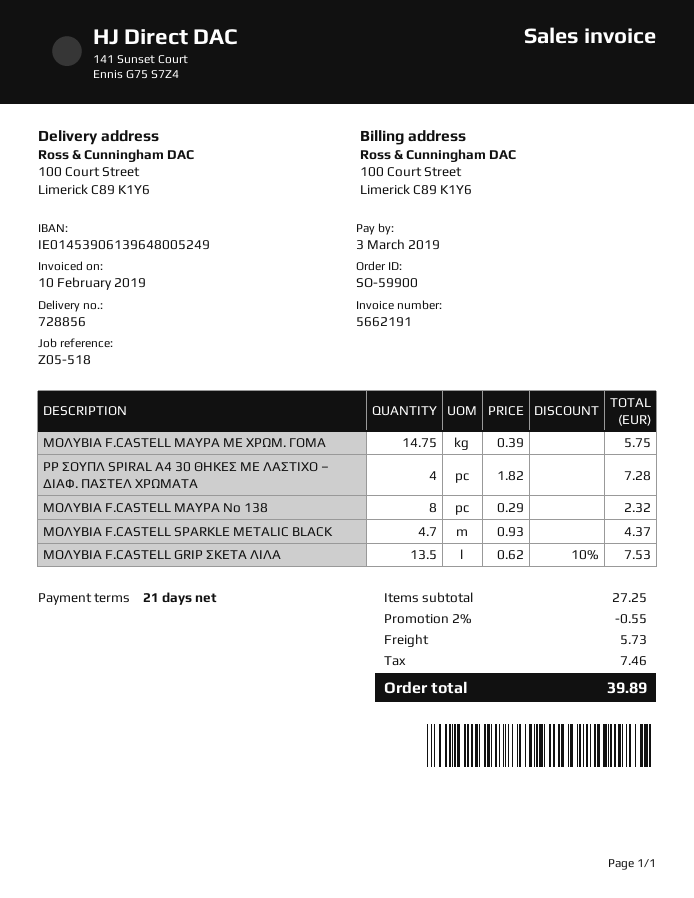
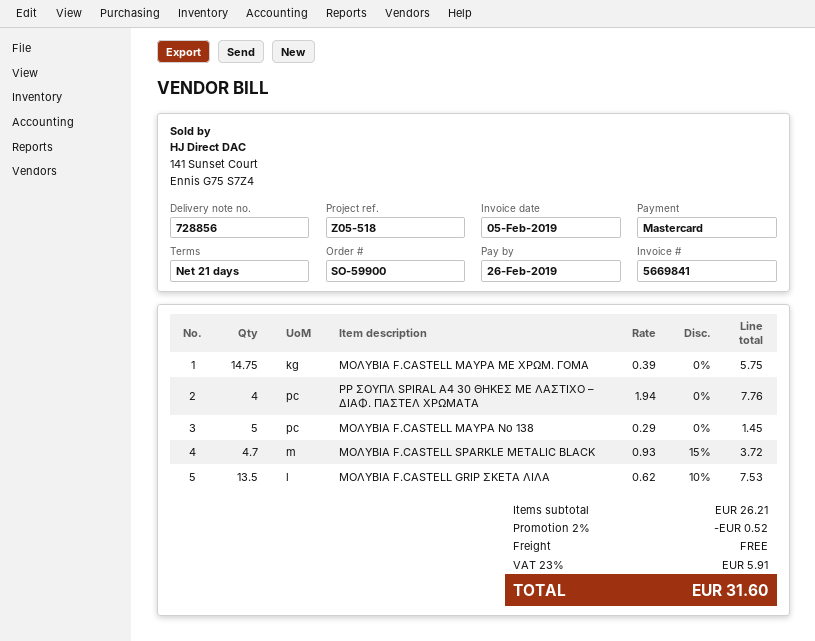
invoice number: 5662191 -> 5669841
invoice date: 2019-02-10 -> 2019-02-05
due date: 2019-03-03 -> 2019-02-26
PP ΣΟΥΠΛ SPIRAL Α4 30 ΘΗΚΕΣ ΜΕ ΛΑΣΤΙΧΟ – ΔΙΑΦ. ΠΑΣΤΕΛ ΧΡΩΜΑΤΑ: 4 x 1.82 = 7.28 -> 4 x 1.94 = 7.76
ΜΟΛΥΒΙΑ F.CASTELL ΜΑΥΡΑ Νο 138: 8 x 0.29 = 2.32 -> 5 x 0.29 = 1.45
ΜΟΛΥΒΙΑ F.CASTELL SPARKLE METALIC BLACK: 4.7 x 0.93 = 4.37 -> 4.7 x 0.93 - 15% = 3.72
subtotal: 27.25 -> 26.21
discount: 2% = 0.55 -> 2% = 0.52
shipping: 5.73 -> 0.00
tax: 7.46 -> 5.91
total: 39.89 -> 31.60

